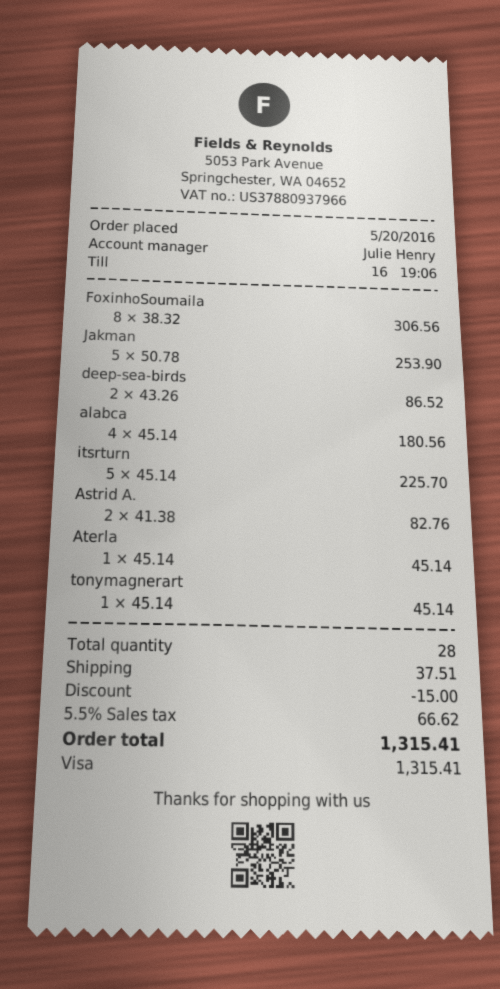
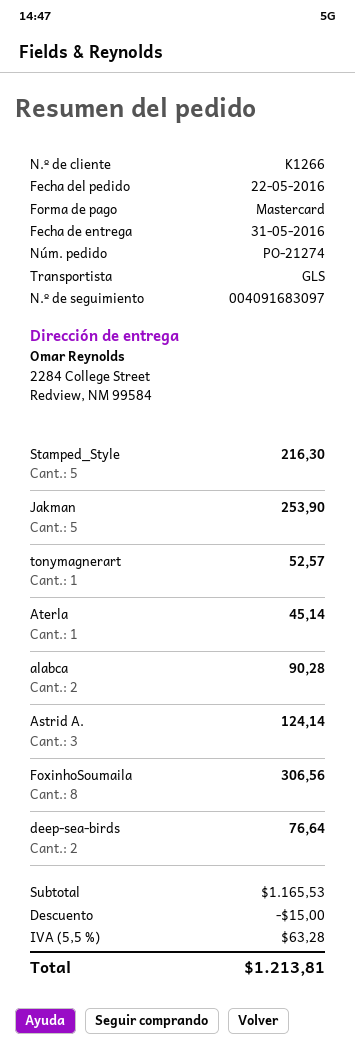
order date: 2016-05-20 -> 2016-05-22
payment method: Visa -> Mastercard
deep-sea-birds: 2 for 86.52 -> 2 for 76.64
alabca: 4 for 180.56 -> 2 for 90.28
itsrturn: 5 for 225.70 -> none
Astrid A.: 2 for 82.76 -> 3 for 124.14
tonymagnerart: 1 for 45.14 -> 1 for 52.57
Stamped_Style: none -> 5 for 216.30
shipping: 37.51 -> none
tax: 5.5% = 66.62 -> 5.5% = 63.28
total: 1315.41 -> 1213.81

